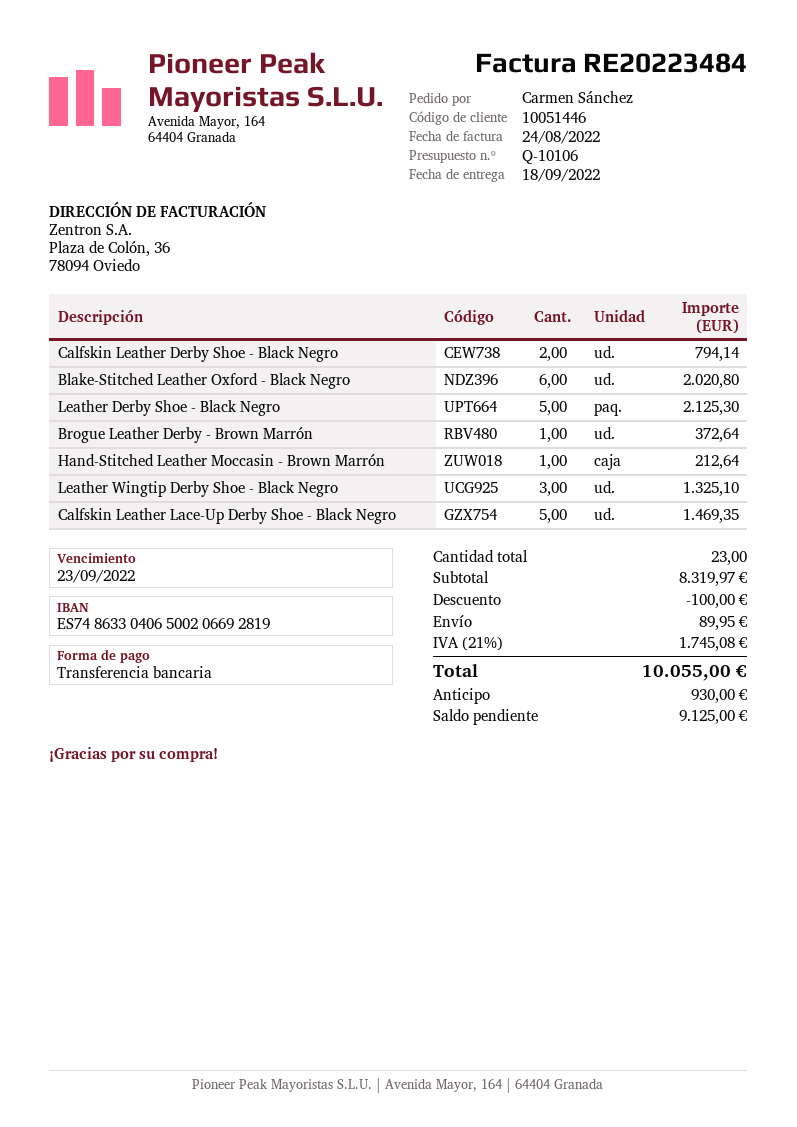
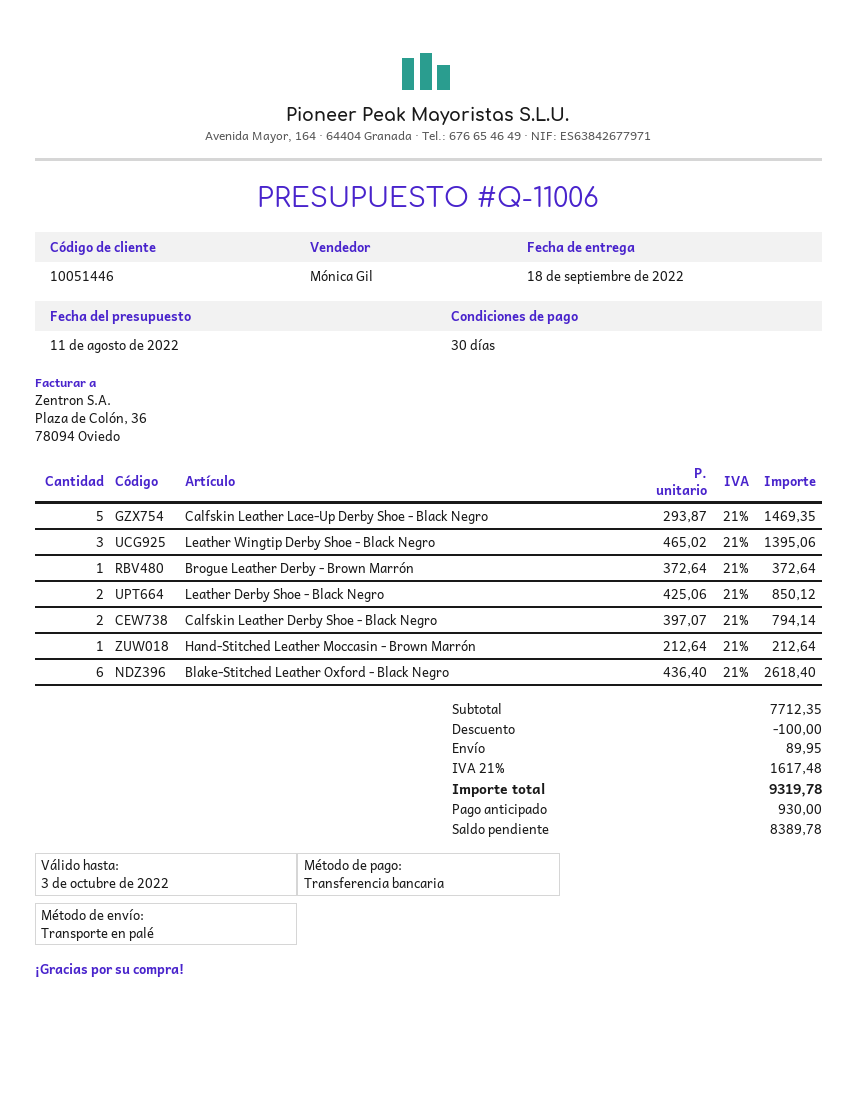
quote number: Q-10106 -> Q-11006
Blake-Stitched Leather Oxford - Black Negro: 6 for 2020.80 -> 6 for 2618.40
Leather Derby Shoe - Black Negro: 5 for 2125.30 -> 2 for 850.12
Leather Wingtip Derby Shoe - Black Negro: 3 for 1325.10 -> 3 for 1395.06
subtotal: 8319.97 -> 7712.35
tax: 21% = 1745.08 -> 21% = 1617.48
total: 10055.00 -> 9319.78
balance: 9125.00 -> 8389.78

